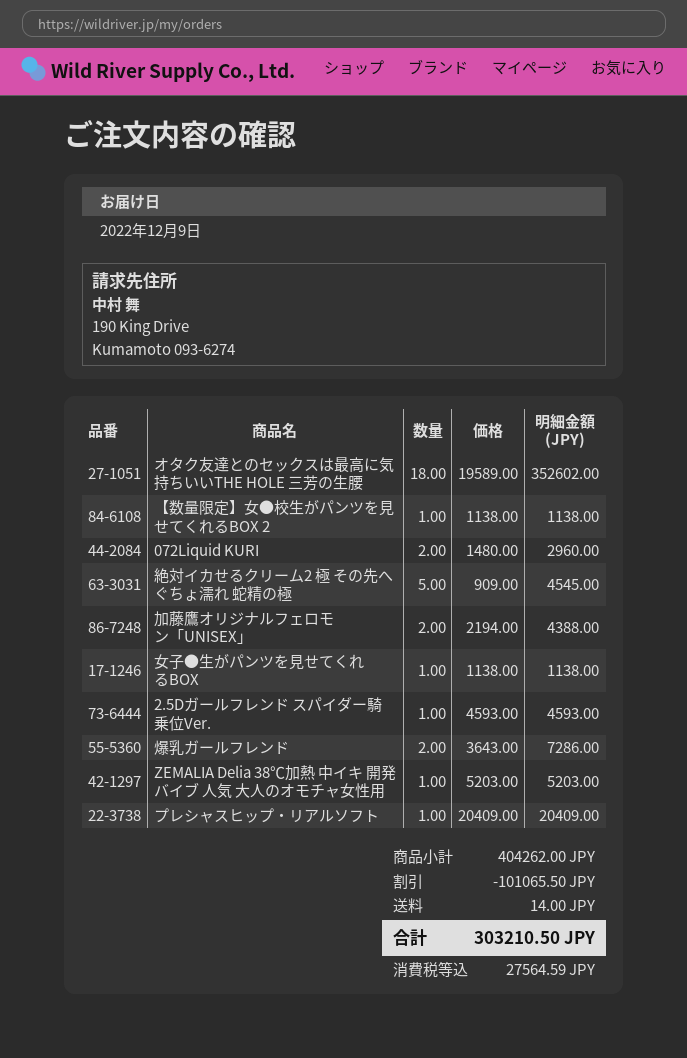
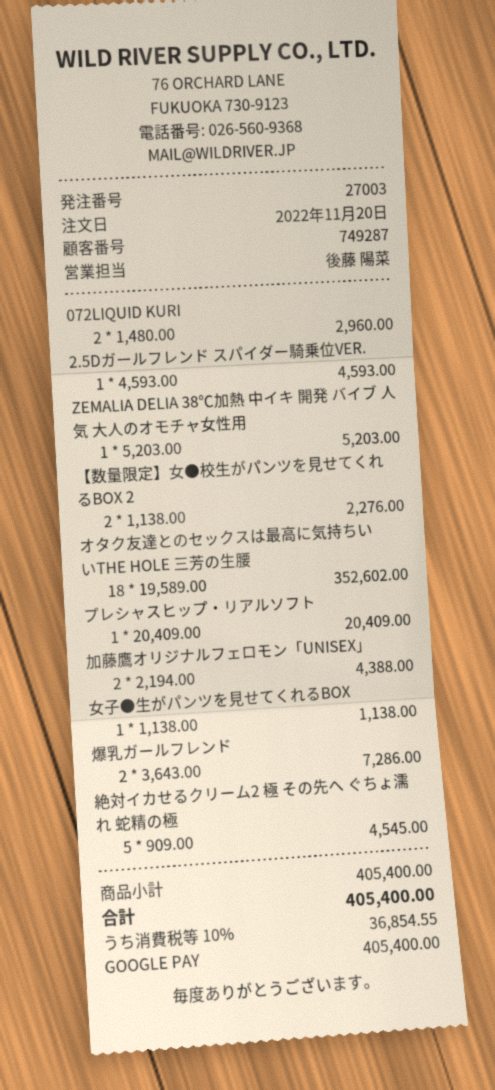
【数量限定】女●校生がパンツを見せてくれるBOX 2: 1 x 1138.00 = 1138.00 -> 2 x 1138.00 = 2276.00
subtotal: 404262.00 -> 405400.00
discount: 101065.50 -> none
shipping: 14.00 -> none
tax: 27564.59 -> 36854.55
total: 303210.50 -> 405400.00

